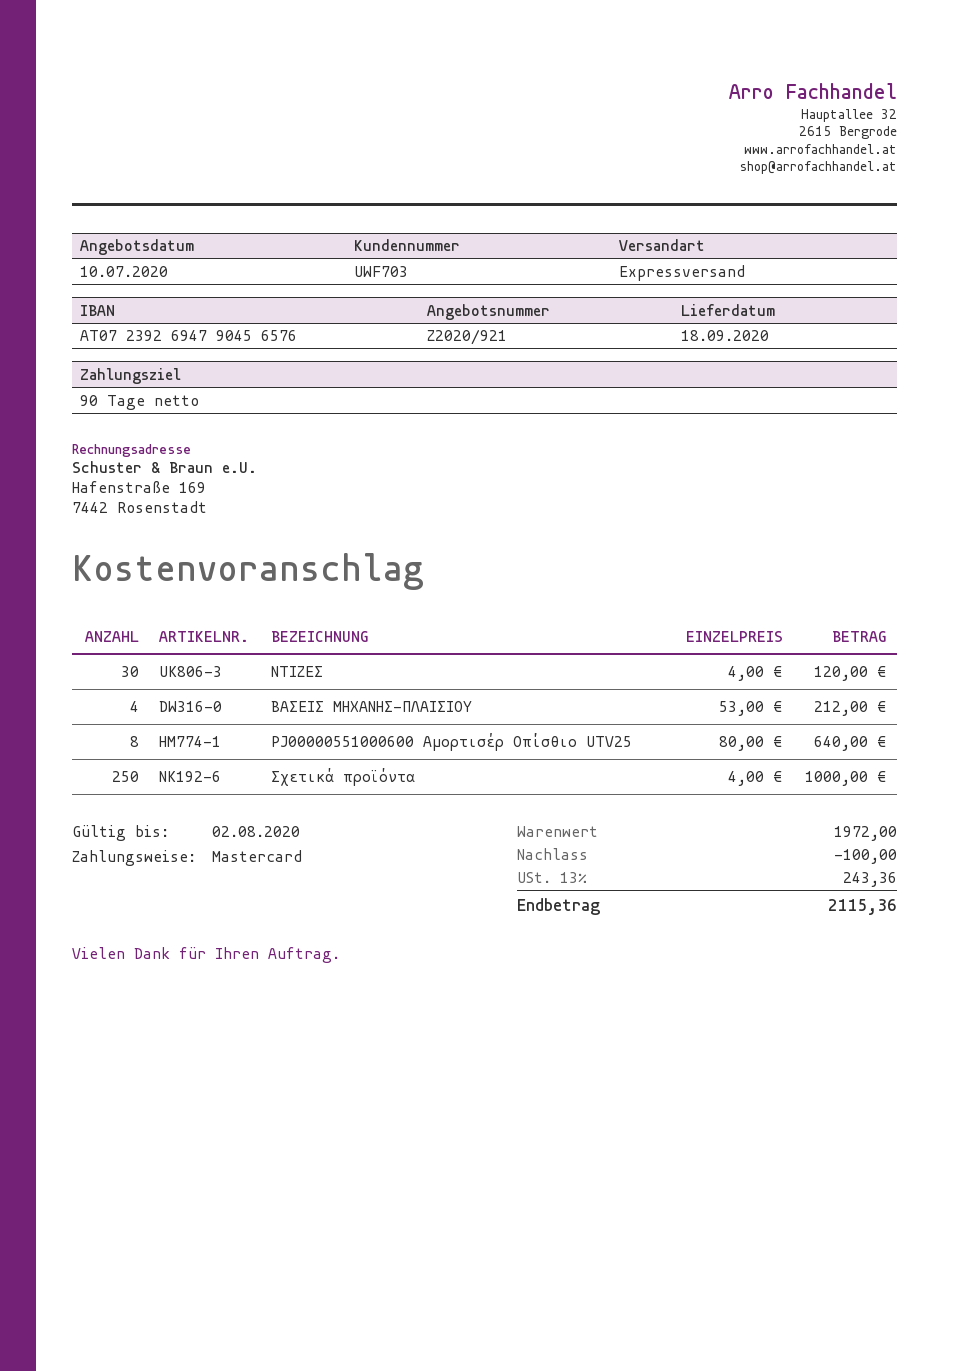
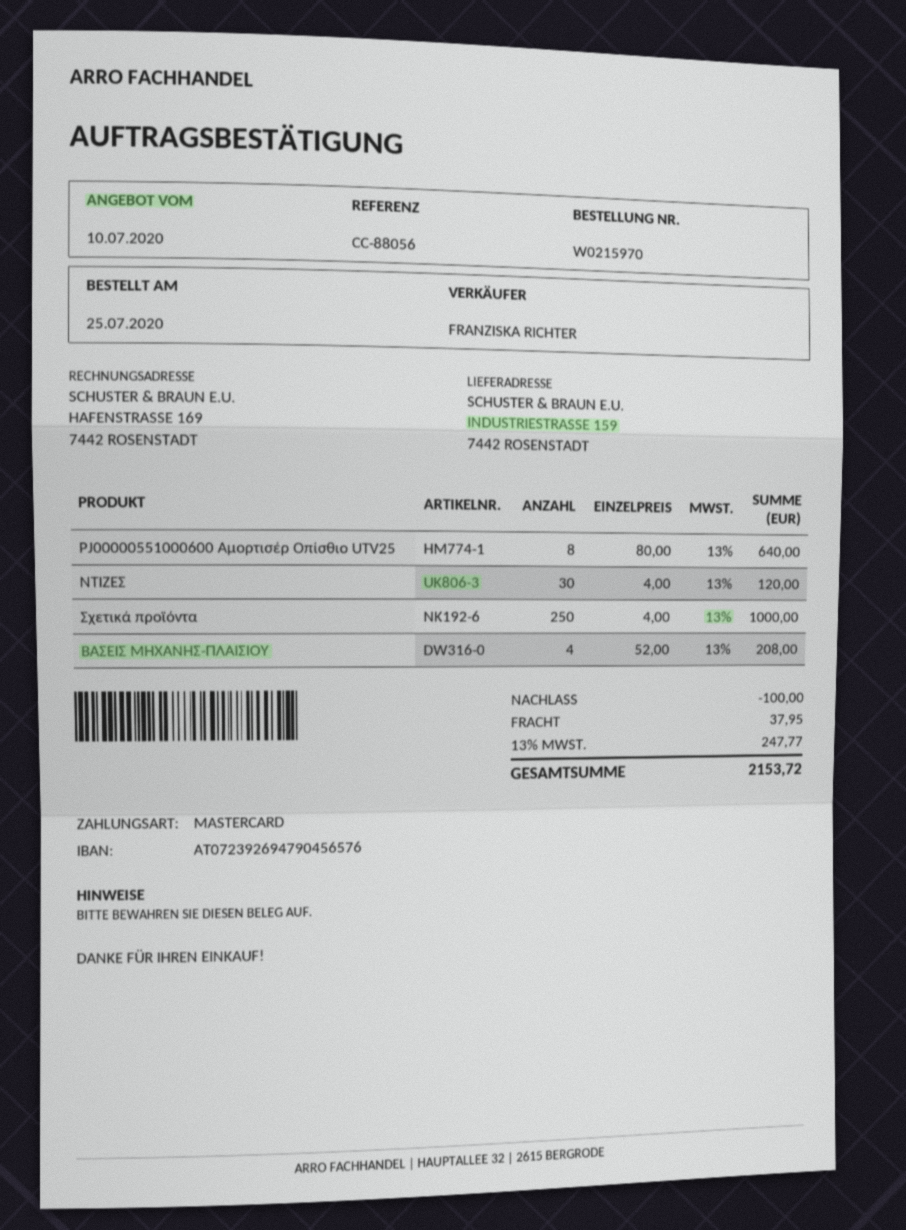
ΒΑΣΕΙΣ ΜΗΧΑΝΗΣ-ΠΛΑΙΣΙΟΥ: 4 x 53.00 = 212.00 -> 4 x 52.00 = 208.00
shipping: none -> 37.95
tax: 13% = 243.36 -> 13% = 247.77
total: 2115.36 -> 2153.72

